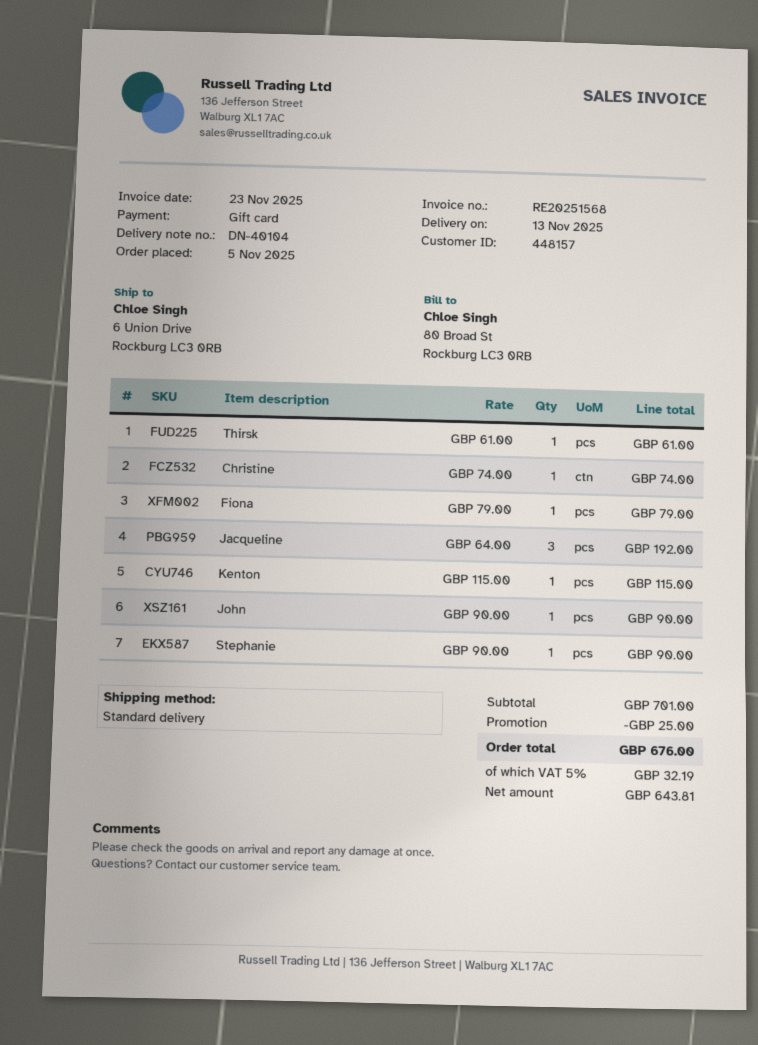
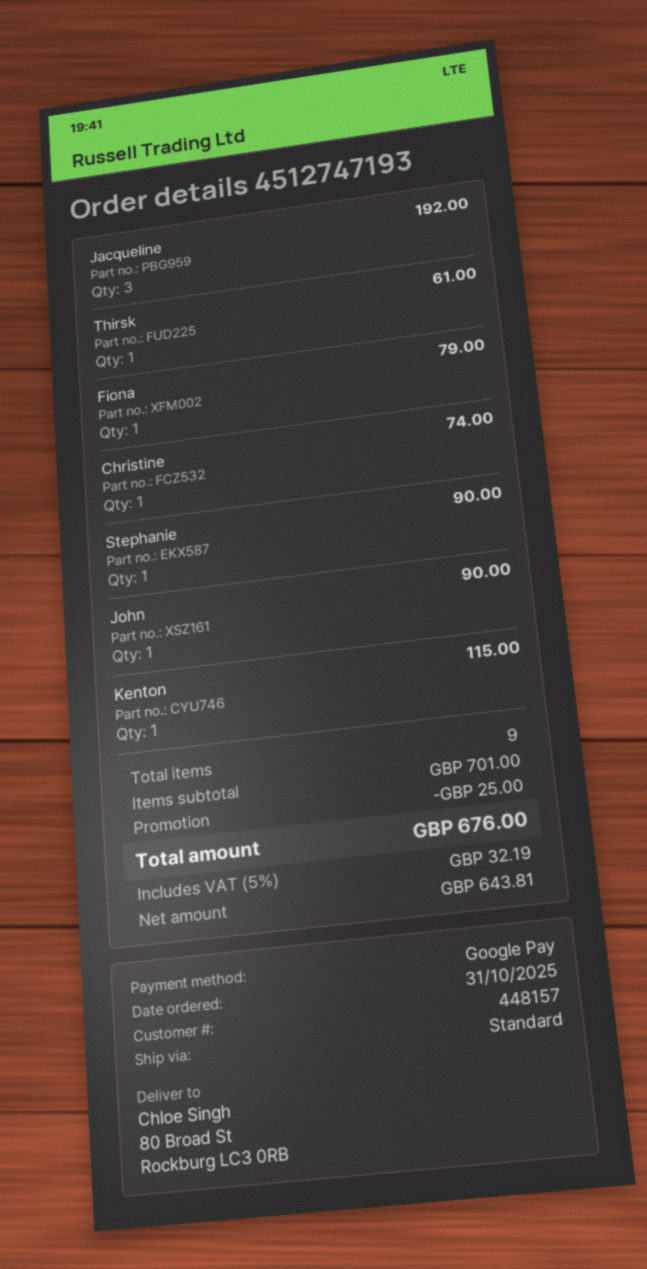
order date: 2025-11-05 -> 2025-10-31
payment method: gift card -> Google Pay
ship to: 6 Union Drive, Rockburg LC3 0RB -> 80 Broad St, Rockburg LC3 0RB

